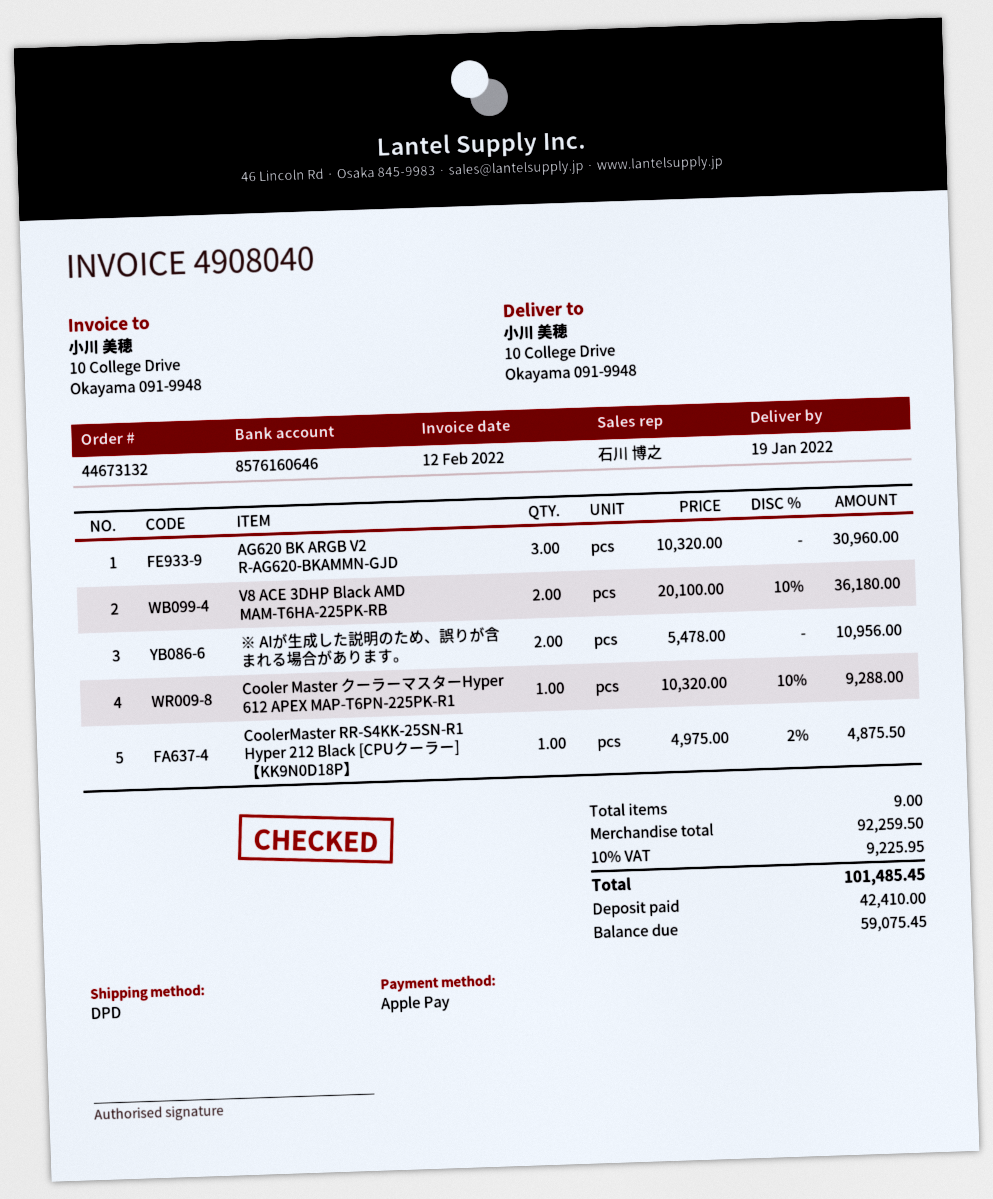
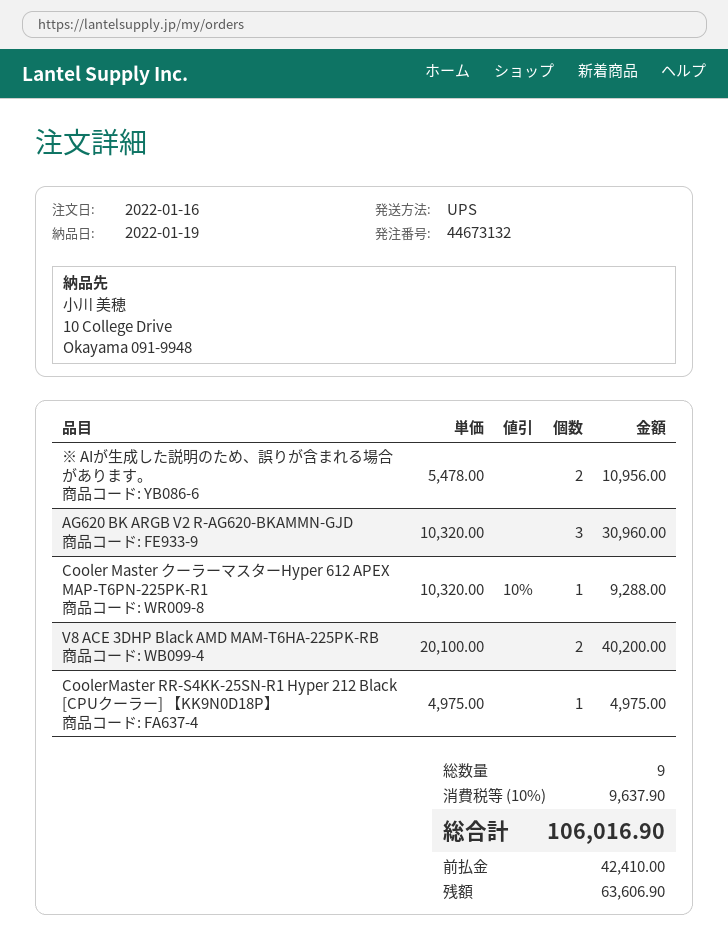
shipping method: DPD -> UPS
V8 ACE 3DHP Black AMD MAM-T6HA-225PK-RB: 2 x 20100.00 - 10% = 36180.00 -> 2 x 20100.00 = 40200.00
CoolerMaster RR-S4KK-25SN-R1 Hyper 212 Black [CPUクーラー] 【KK9N0D18P】: 1 x 4975.00 - 2% = 4875.50 -> 1 x 4975.00 = 4975.00
tax: 10% = 9225.95 -> 10% = 9637.90
total: 101485.45 -> 106016.90
balance: 59075.45 -> 63606.90

